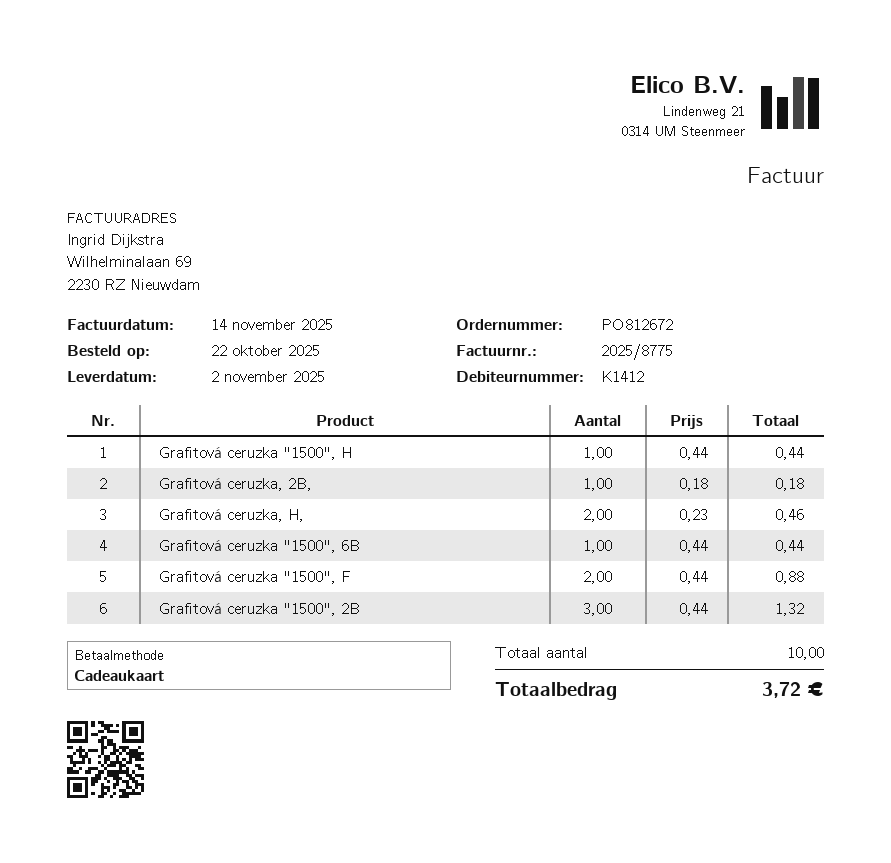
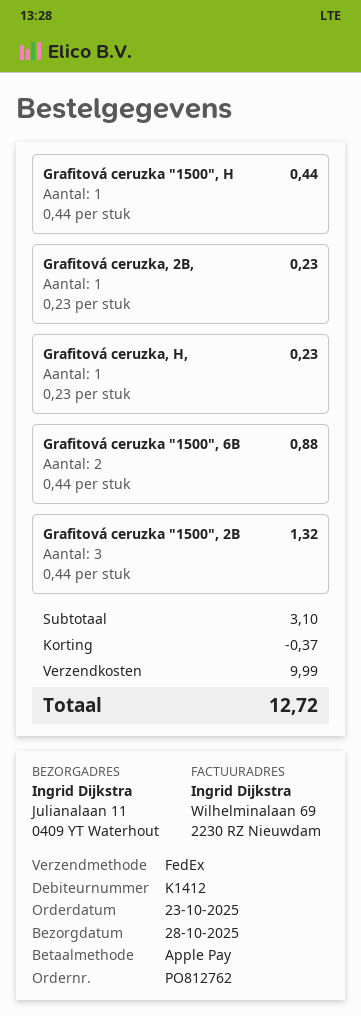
order number: PO812672 -> PO812762
order date: 2025-10-22 -> 2025-10-23
delivery date: 2025-11-02 -> 2025-10-28
payment method: gift card -> Apple Pay
Grafitová ceruzka, 2B,: 1 x 0.18 = 0.18 -> 1 x 0.23 = 0.23
Grafitová ceruzka, H,: 2 x 0.23 = 0.46 -> 1 x 0.23 = 0.23
Grafitová ceruzka "1500", 6B: 1 x 0.44 = 0.44 -> 2 x 0.44 = 0.88
Grafitová ceruzka "1500", F: 2 x 0.44 = 0.88 -> none
discount: none -> 0.37
shipping: none -> 9.99
total: 3.72 -> 12.72

